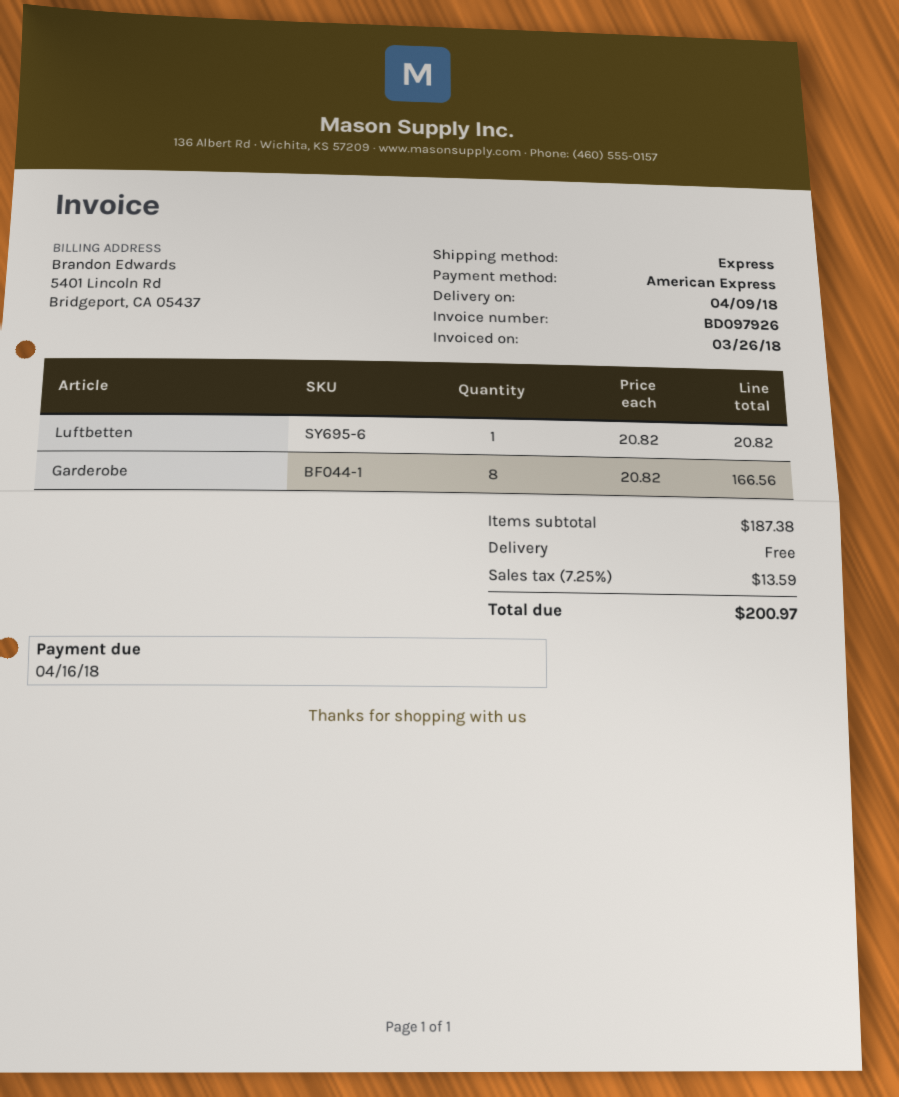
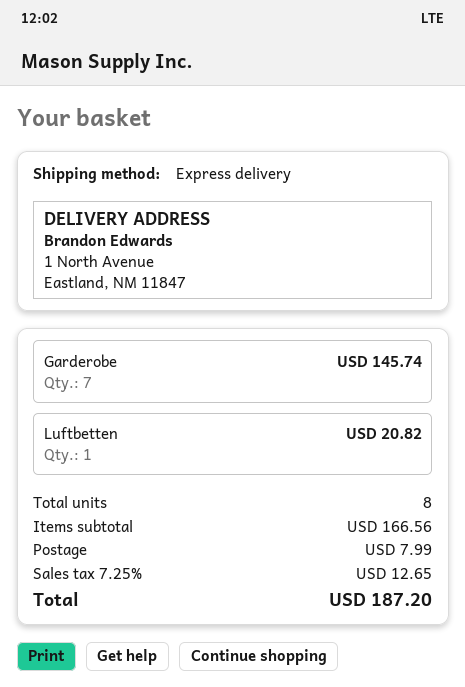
Garderobe: 8 for 166.56 -> 7 for 145.74
subtotal: 187.38 -> 166.56
shipping: 0.00 -> 7.99
tax: 7.25% = 13.59 -> 7.25% = 12.65
total: 200.97 -> 187.20

